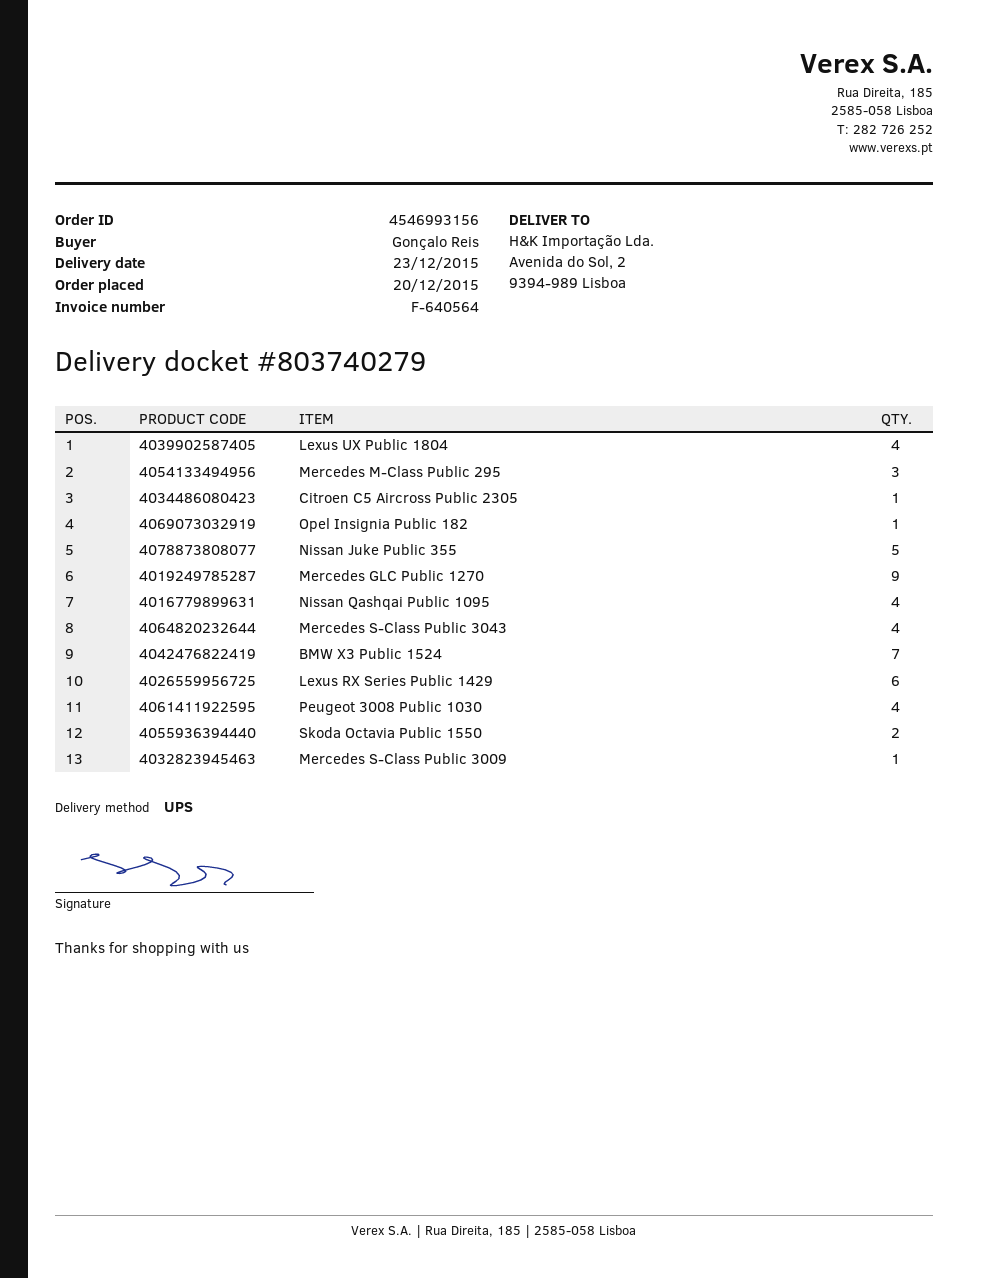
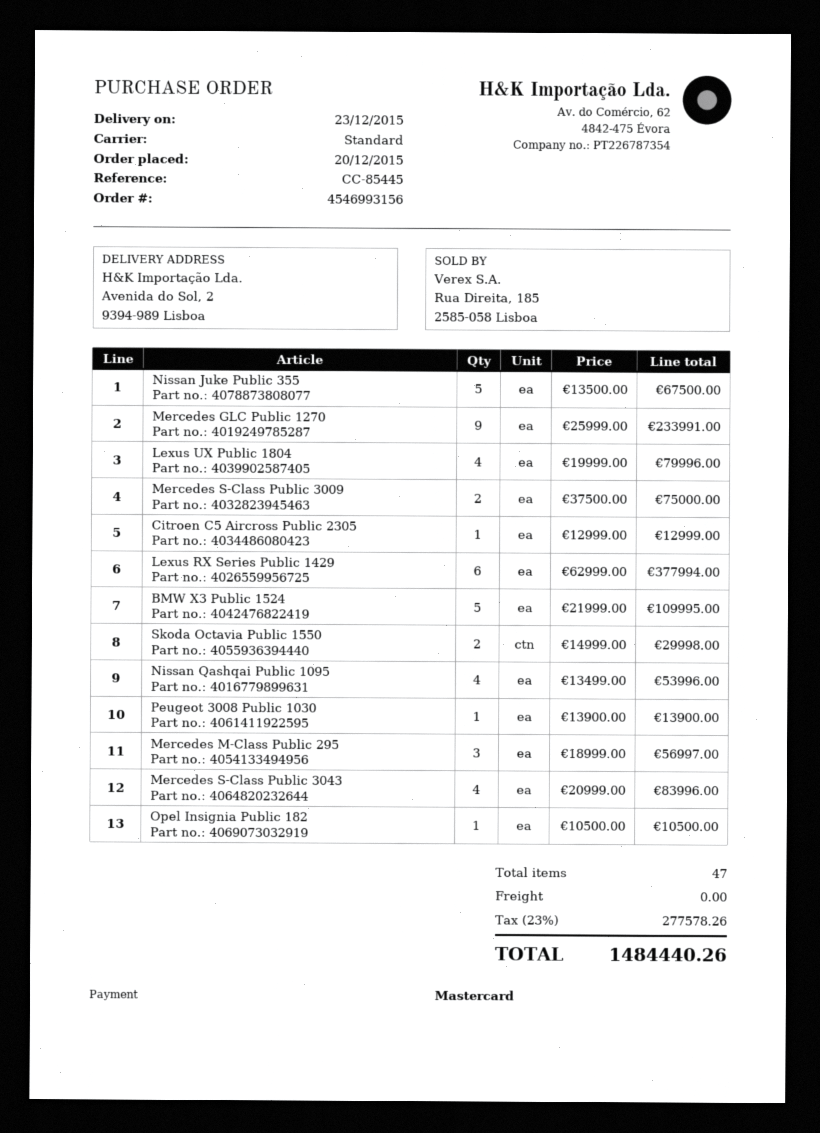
shipping method: UPS -> standard
BMW X3 Public 1524: 7 -> 5
Peugeot 3008 Public 1030: 4 -> 1
Mercedes S-Class Public 3009: 1 -> 2

